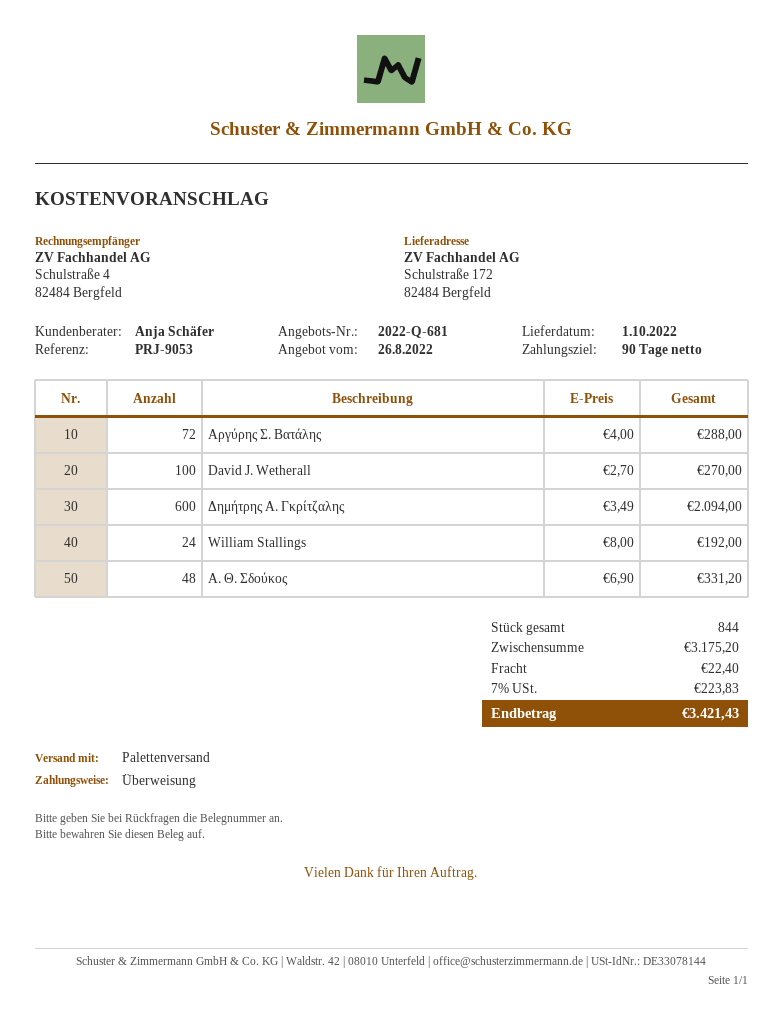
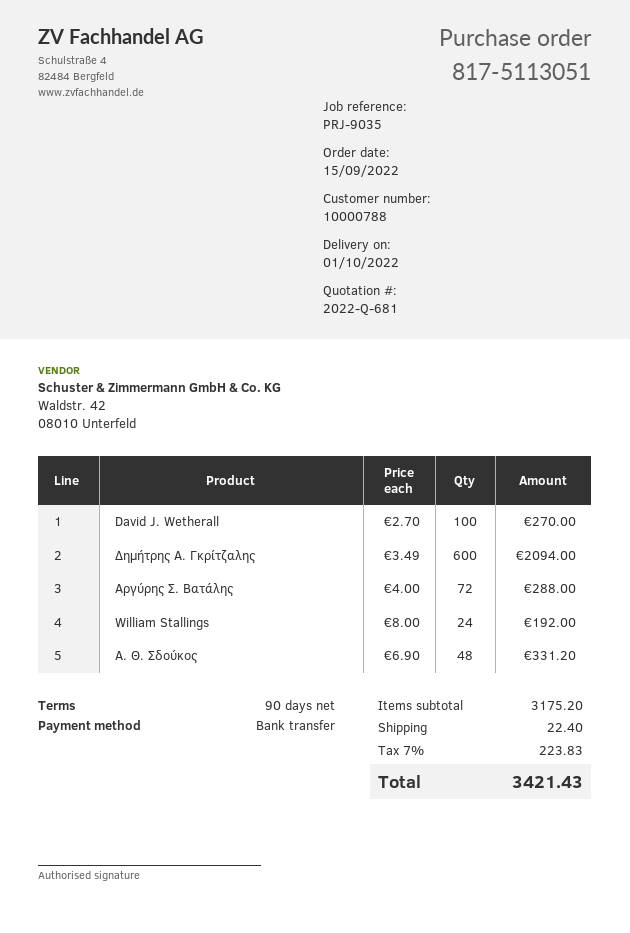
reference: PRJ-9053 -> PRJ-9035

